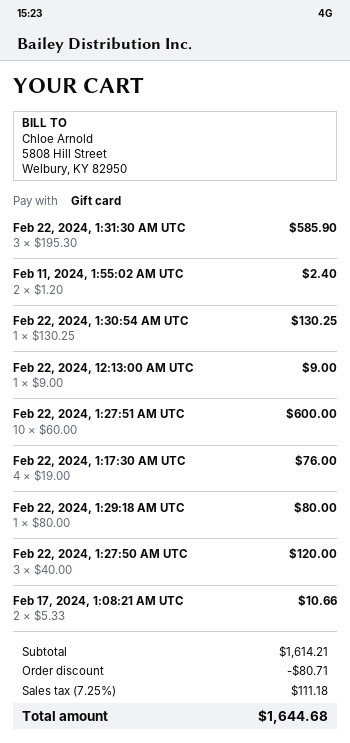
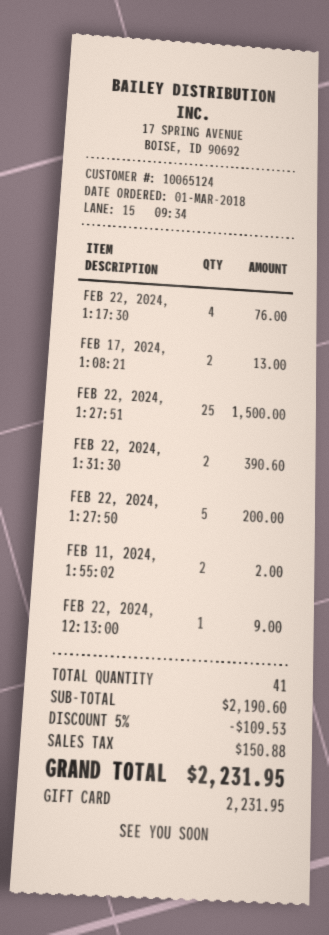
Feb 22, 2024, 1:31:30 AM UTC: 3 for 585.90 -> 2 for 390.60
Feb 11, 2024, 1:55:02 AM UTC: 2 for 2.40 -> 2 for 2.00
Feb 22, 2024, 1:30:54 AM UTC: 1 for 130.25 -> none
Feb 22, 2024, 1:27:51 AM UTC: 10 for 600.00 -> 25 for 1500.00
Feb 22, 2024, 1:29:18 AM UTC: 1 for 80.00 -> none
Feb 22, 2024, 1:27:50 AM UTC: 3 for 120.00 -> 5 for 200.00
Feb 17, 2024, 1:08:21 AM UTC: 2 for 10.66 -> 2 for 13.00
subtotal: 1614.21 -> 2190.60
discount: 80.71 -> 109.53
tax: 111.18 -> 150.88
total: 1644.68 -> 2231.95

